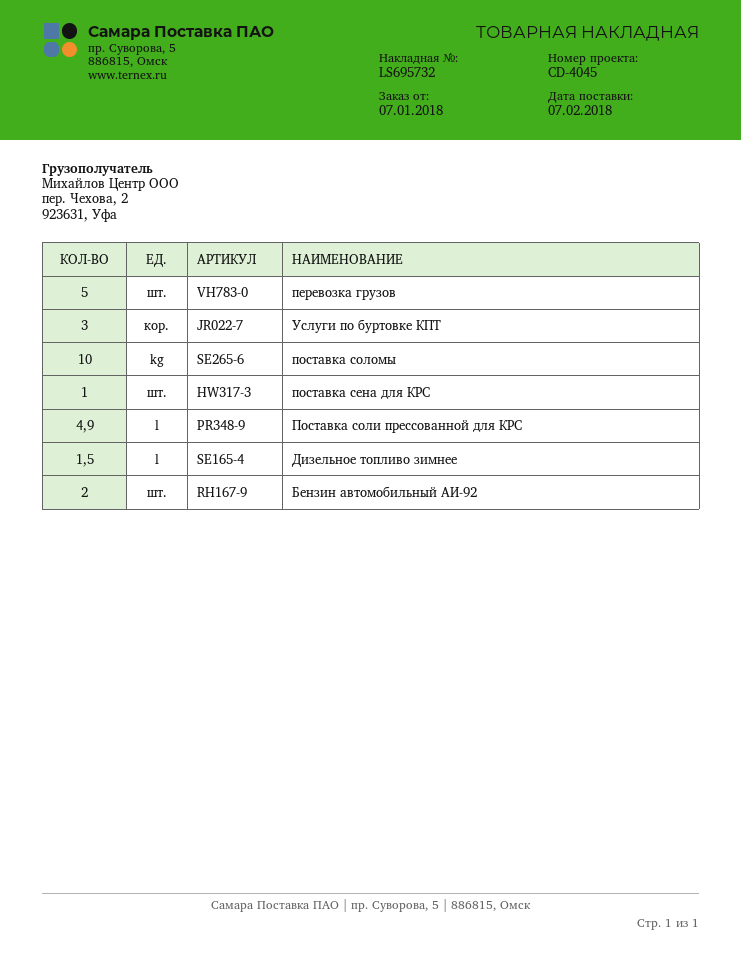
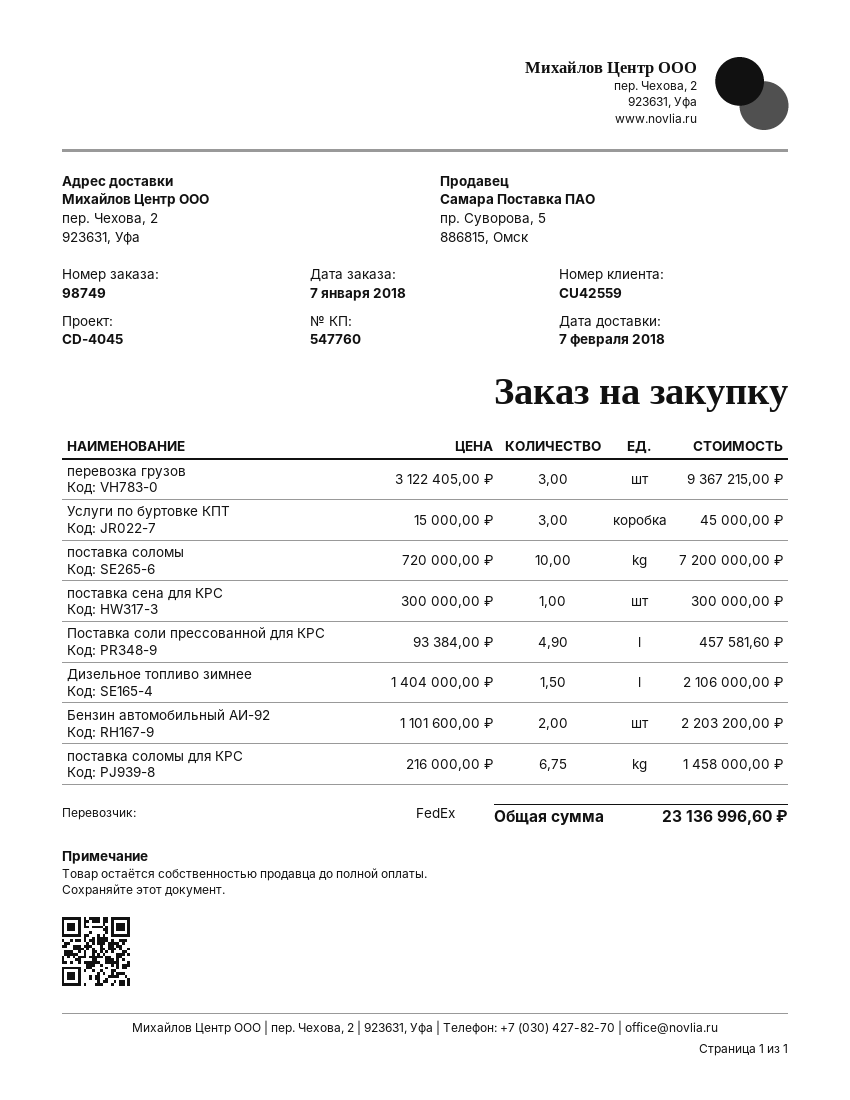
перевозка грузов: 5 -> 3
поставка соломы для КРС: none -> 6.75

